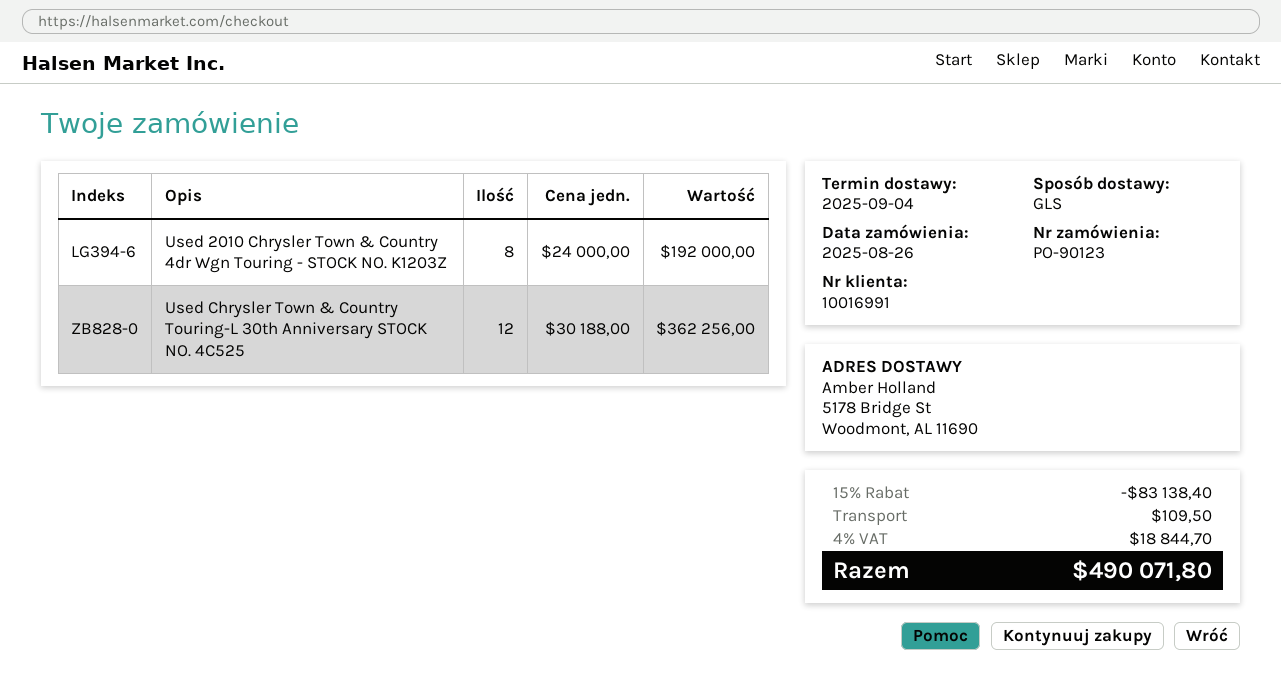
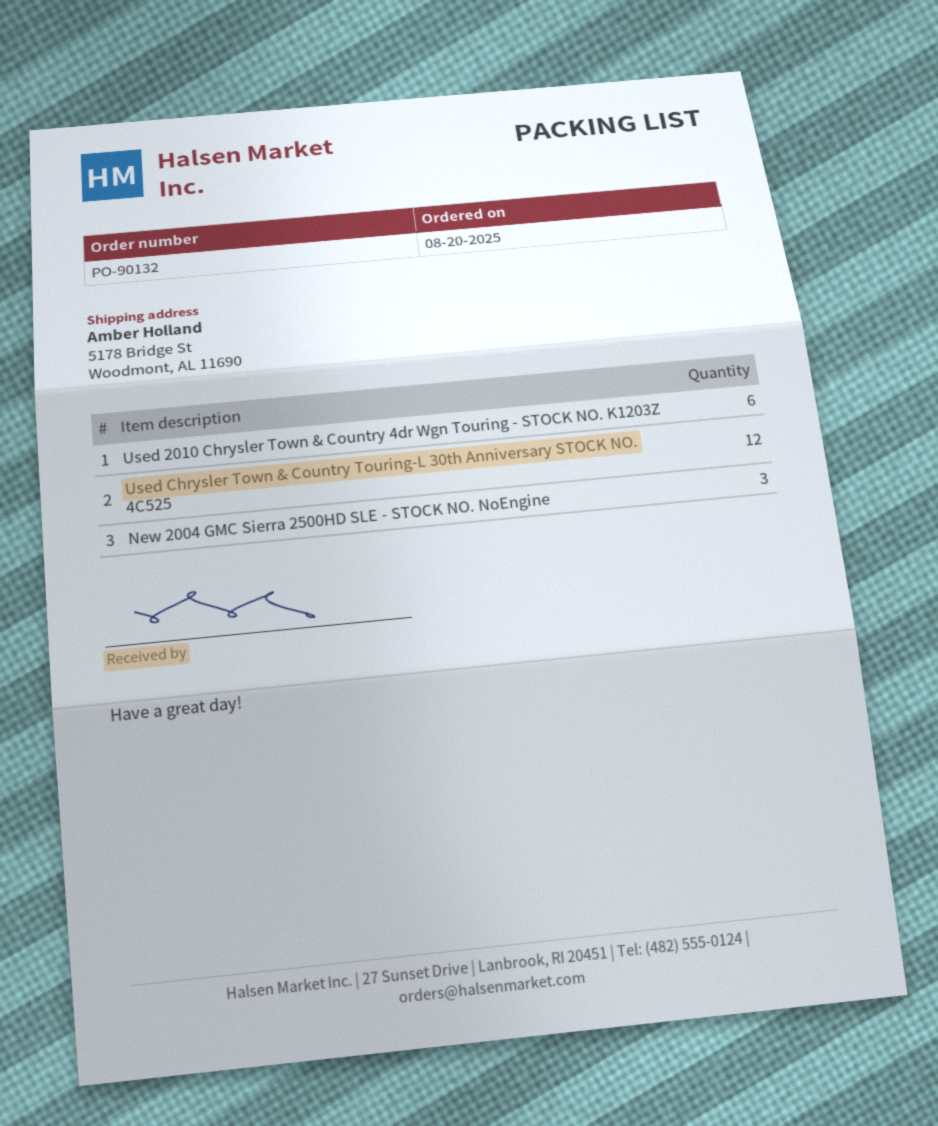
order number: PO-90123 -> PO-90132
order date: 2025-08-26 -> 2025-08-20
Used 2010 Chrysler Town & Country 4dr Wgn Touring - STOCK NO. K1203Z: 8 -> 6
New 2004 GMC Sierra 2500HD SLE - STOCK NO. NoEngine: none -> 3

